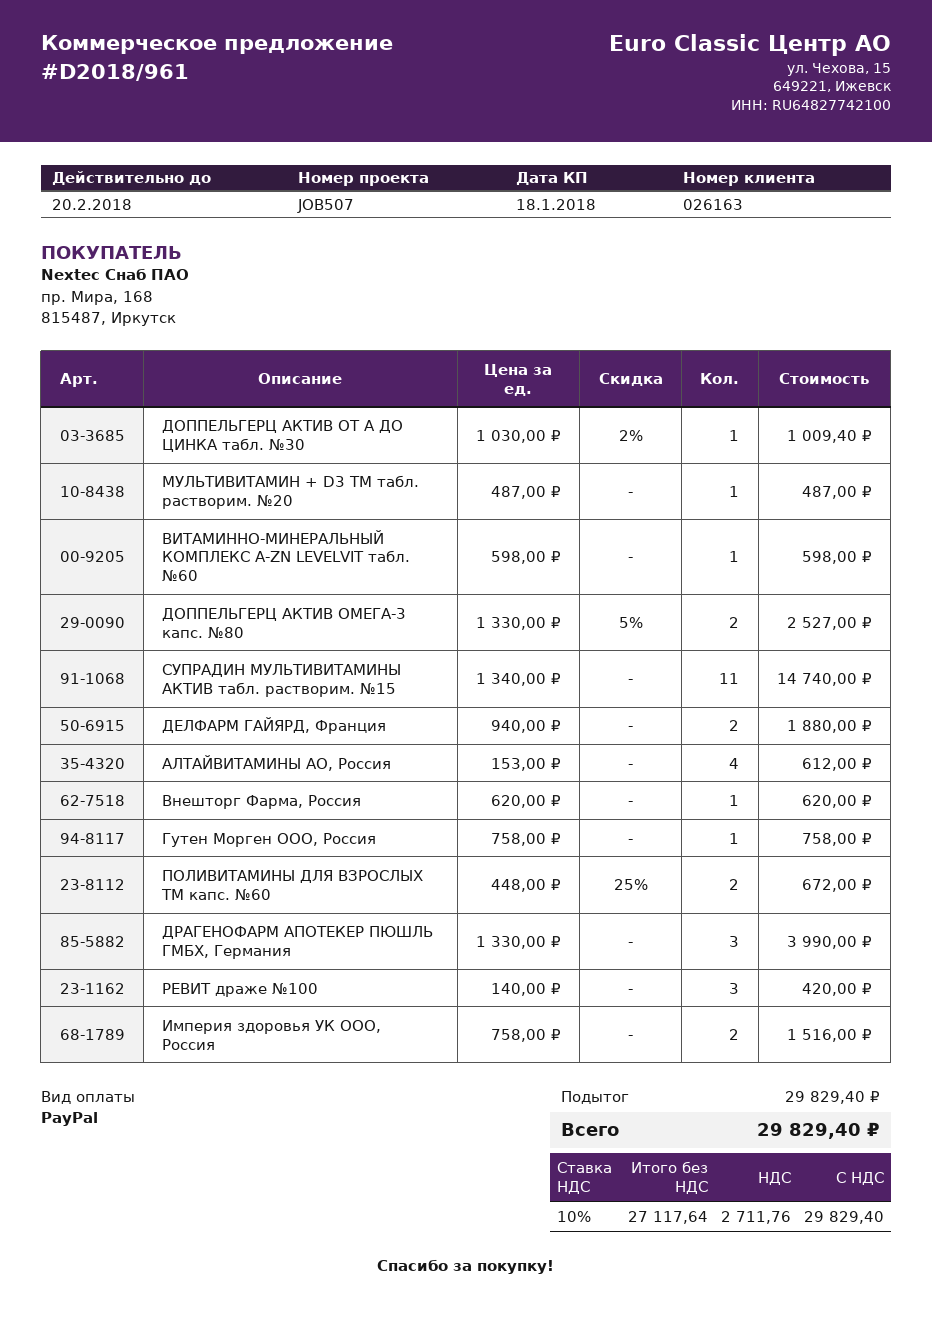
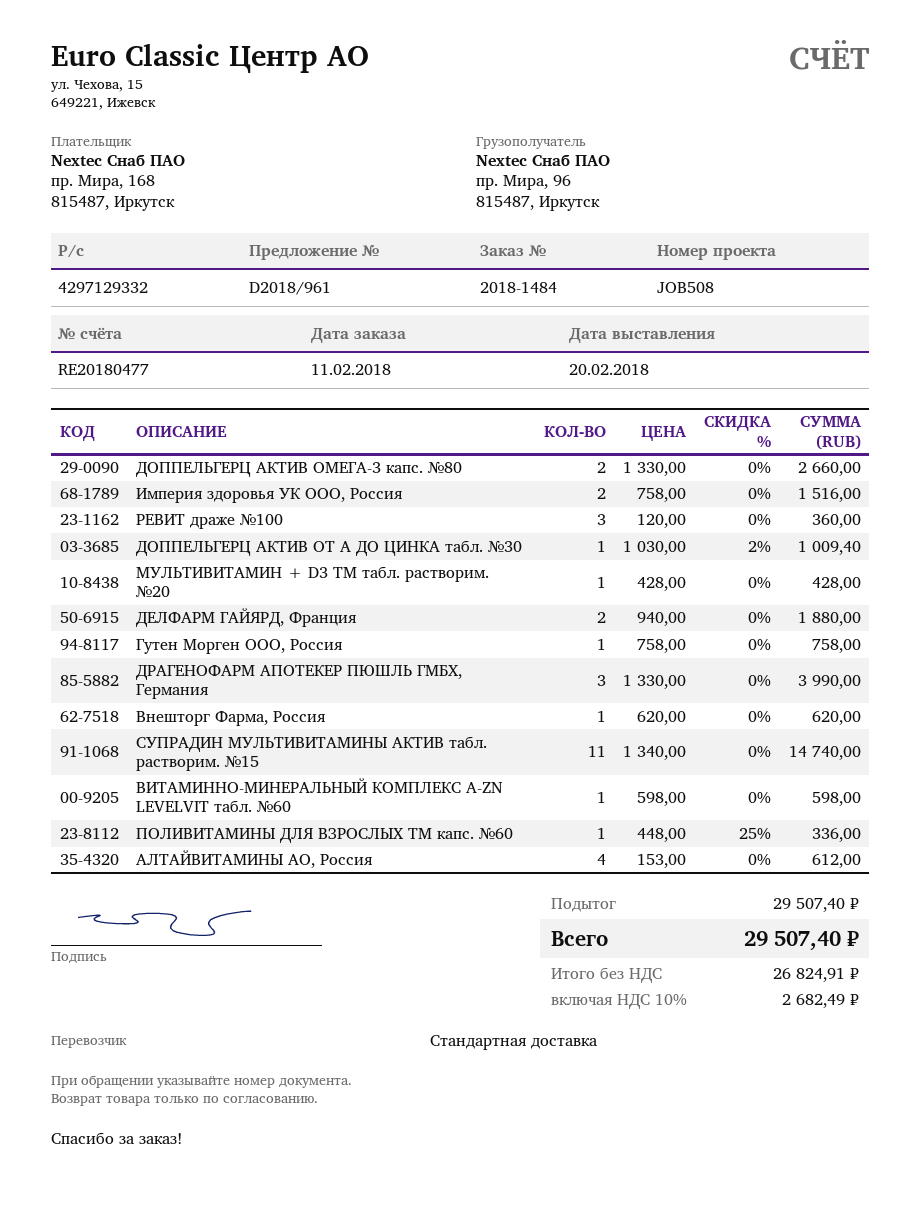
reference: JOB507 -> JOB508
МУЛЬТИВИТАМИН + D3 ТМ табл. растворим. №20: 1 x 487.00 = 487.00 -> 1 x 428.00 = 428.00
ДОППЕЛЬГЕРЦ АКТИВ ОМЕГА-3 капс. №80: 2 x 1330.00 - 5% = 2527.00 -> 2 x 1330.00 = 2660.00
ПОЛИВИТАМИНЫ ДЛЯ ВЗРОСЛЫХ ТМ капс. №60: 2 x 448.00 - 25% = 672.00 -> 1 x 448.00 - 25% = 336.00
РЕВИТ драже №100: 3 x 140.00 = 420.00 -> 3 x 120.00 = 360.00
subtotal: 29829.40 -> 29507.40
net: 27117.64 -> 26824.91
tax: 10% = 2711.76 -> 10% = 2682.49
total: 29829.40 -> 29507.40

